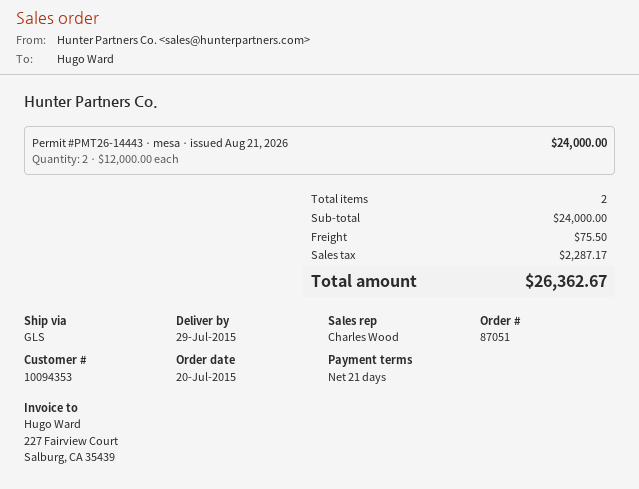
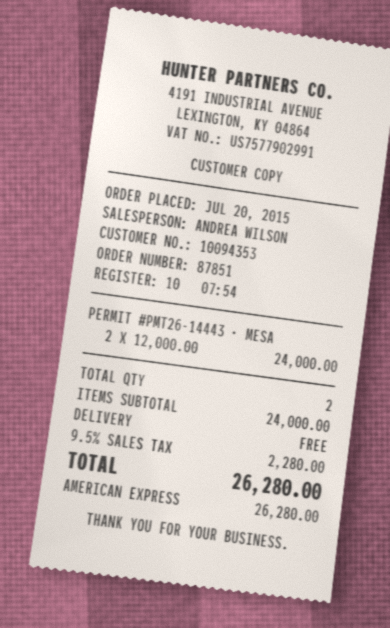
order number: 87051 -> 87851
sales rep: Charles Wood -> ANDREA WILSON
shipping: 75.50 -> 0.00
tax: 2287.17 -> 2280.00
total: 26362.67 -> 26280.00

